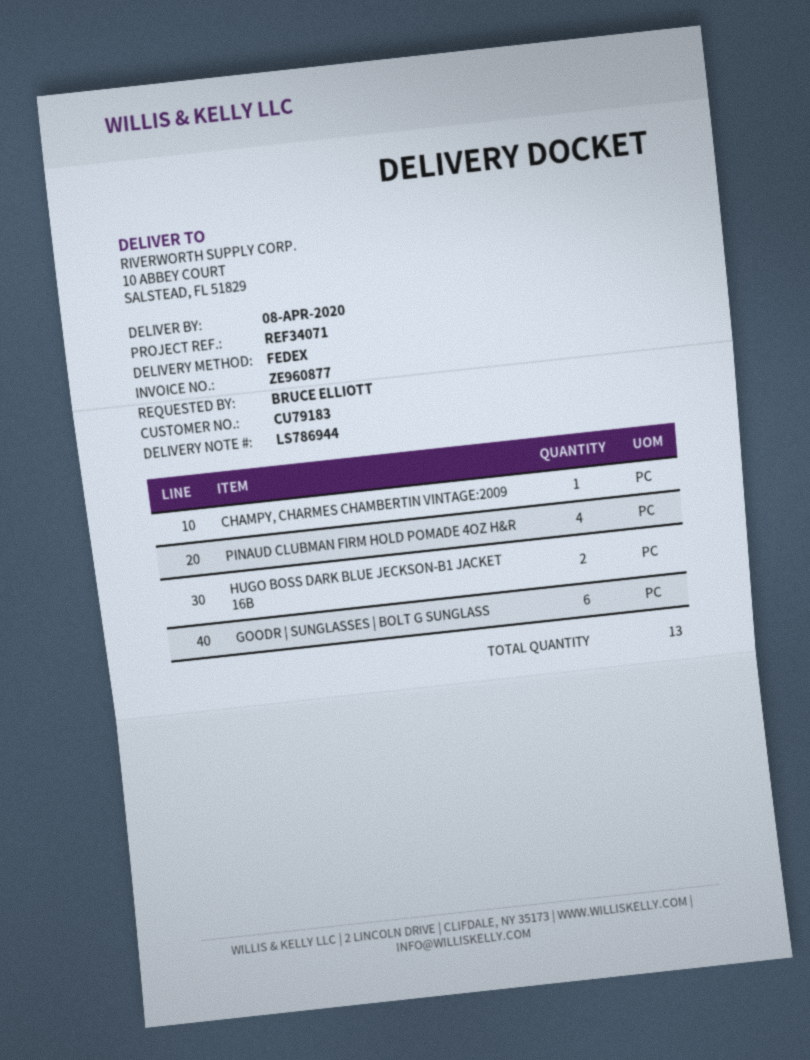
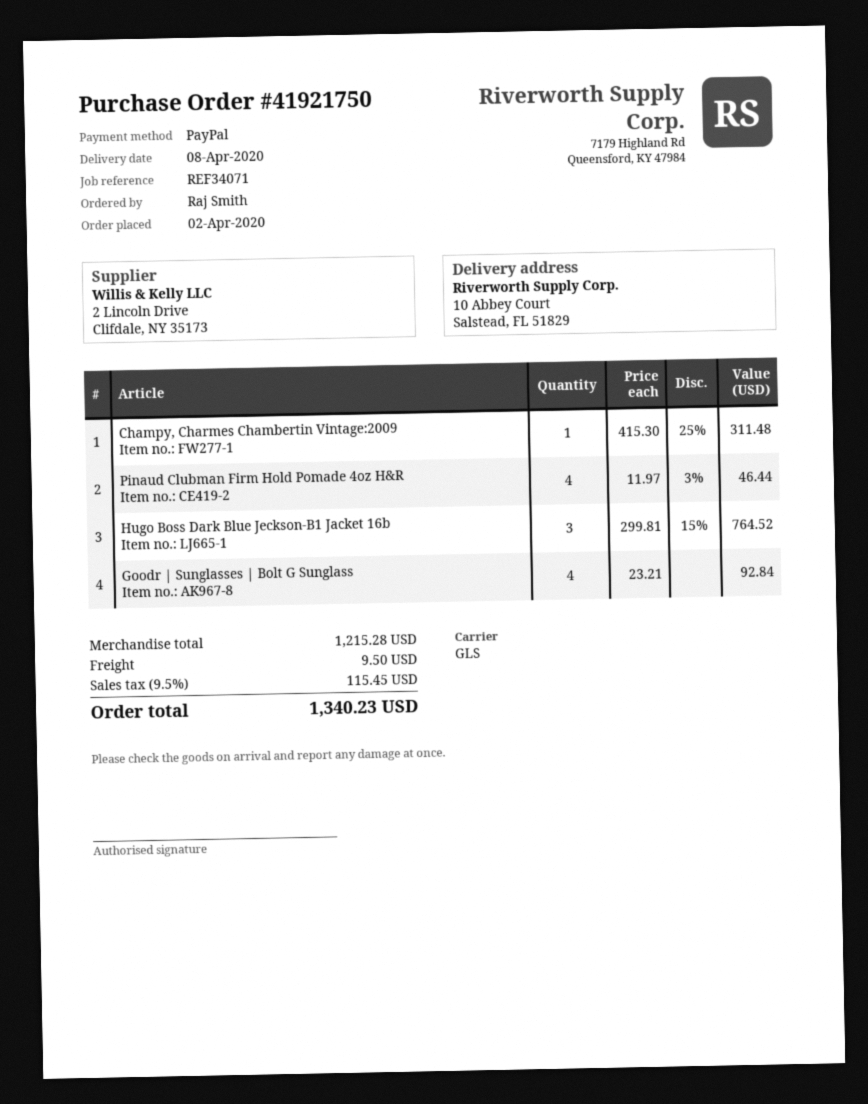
ordered by: BRUCE ELLIOTT -> Raj Smith
shipping method: FedEx -> GLS
HUGO BOSS DARK BLUE JECKSON-B1 JACKET 16B: 2 -> 3
GOODR | SUNGLASSES | BOLT G SUNGLASS: 6 -> 4

